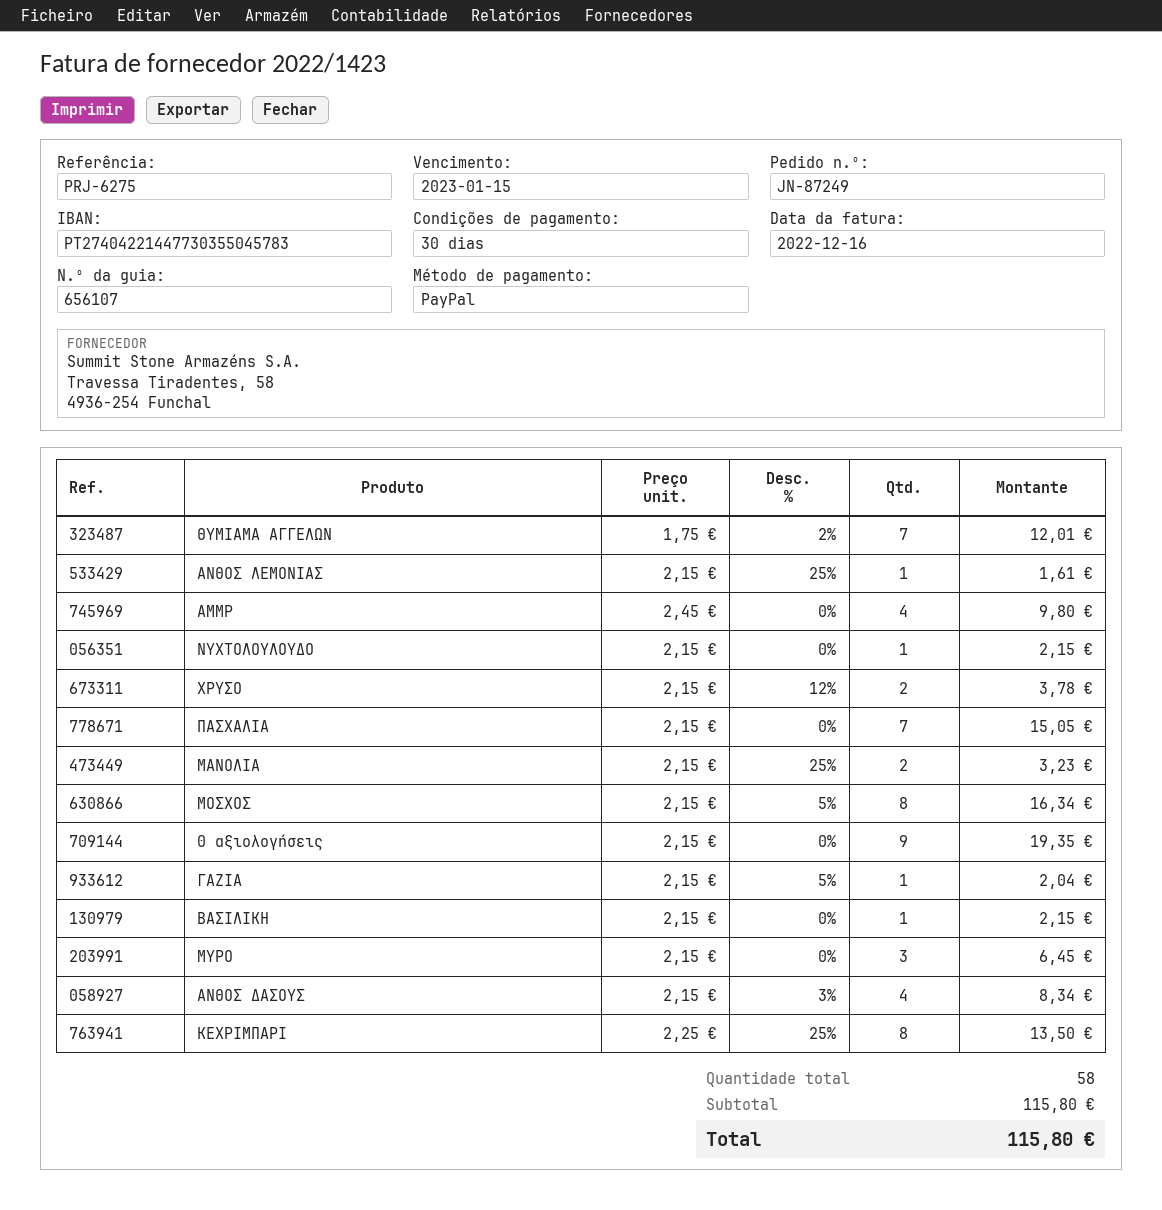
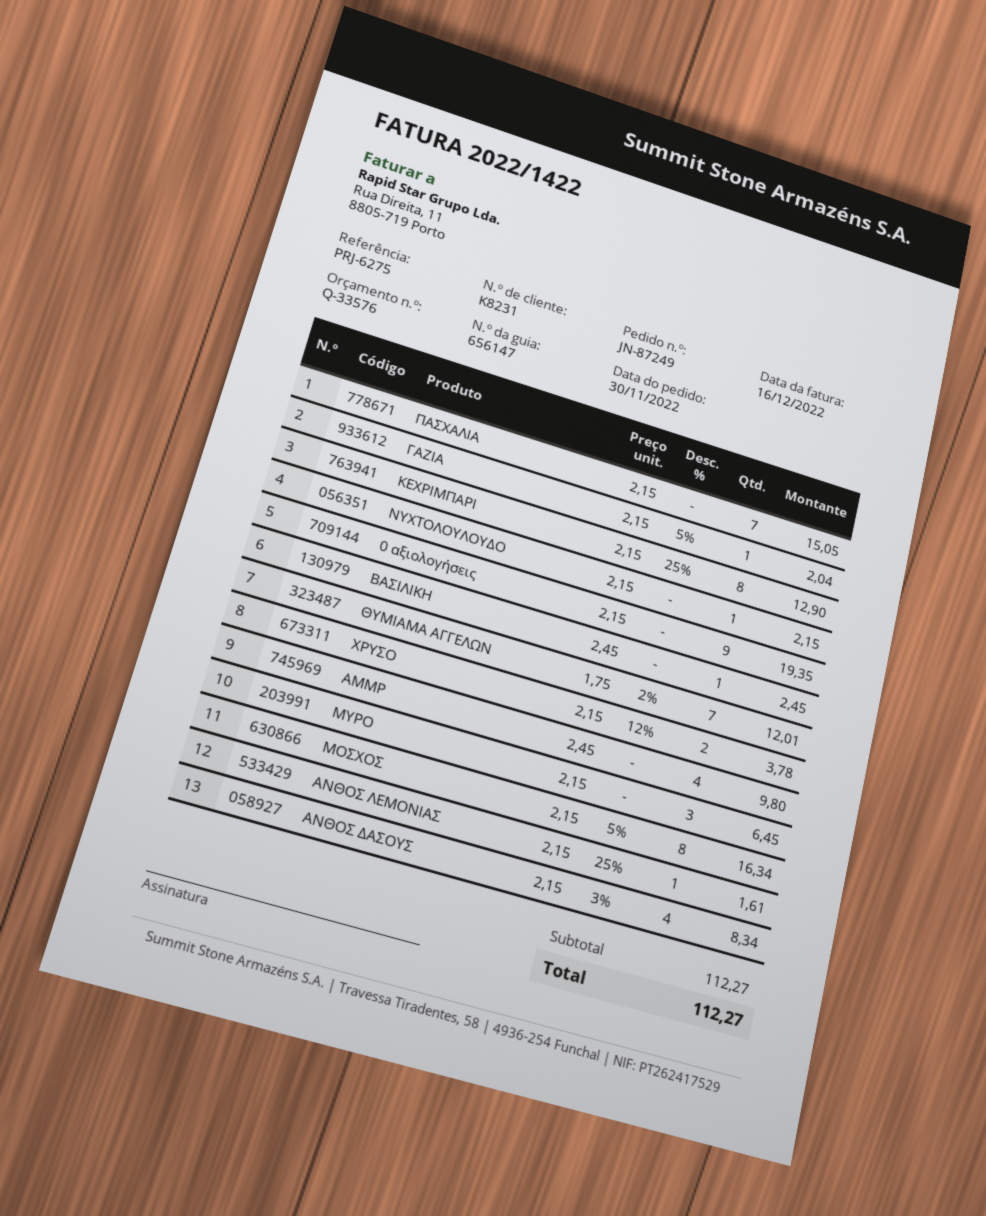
delivery note number: 656107 -> 656147
invoice number: 2022/1423 -> 2022/1422
ΜΑΝΟΛΙΑ: 2 x 2.15 - 25% = 3.23 -> none
ΒΑΣΙΛΙΚΗ: 1 x 2.15 = 2.15 -> 1 x 2.45 = 2.45
ΚΕΧΡΙΜΠΑΡΙ: 8 x 2.25 - 25% = 13.50 -> 8 x 2.15 - 25% = 12.90
subtotal: 115.80 -> 112.27
total: 115.80 -> 112.27

